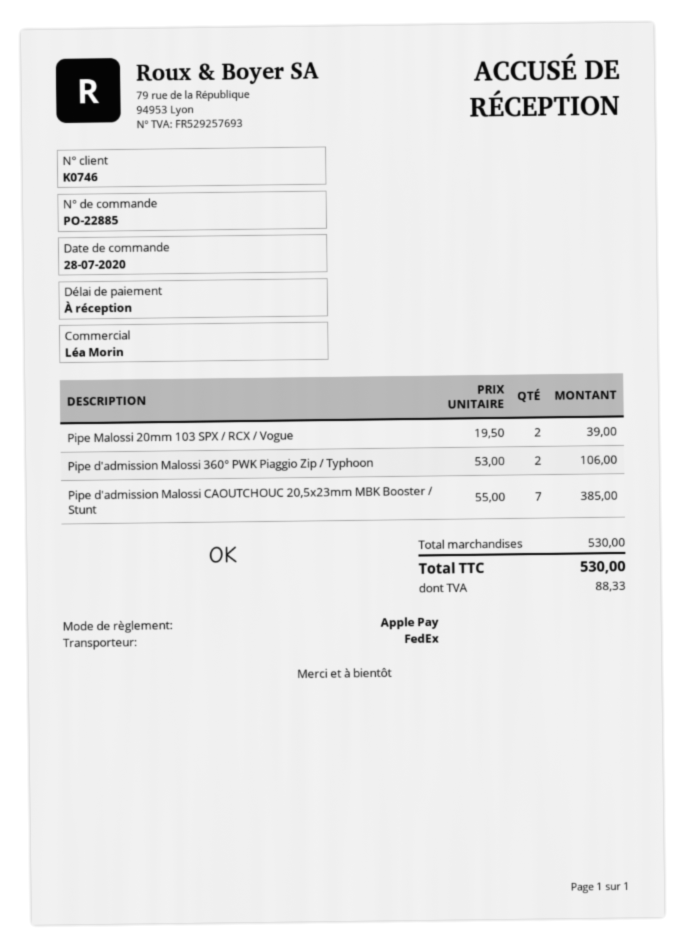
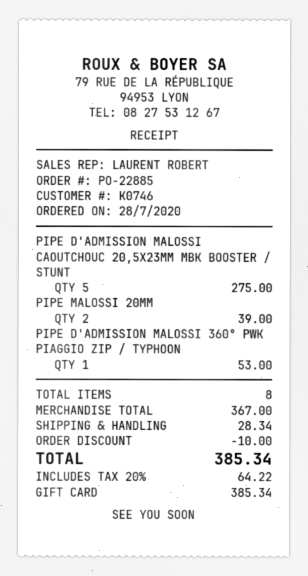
sales rep: Léa Morin -> LAURENT ROBERT
payment method: Apple Pay -> gift card
Pipe d'admission Malossi 360° PWK Piaggio Zip / Typhoon: 2 for 106.00 -> 1 for 53.00
Pipe d'admission Malossi CAOUTCHOUC 20,5x23mm MBK Booster / Stunt: 7 for 385.00 -> 5 for 275.00
subtotal: 530.00 -> 367.00
discount: none -> 10.00
shipping: none -> 28.34
tax: 88.33 -> 64.22
total: 530.00 -> 385.34

